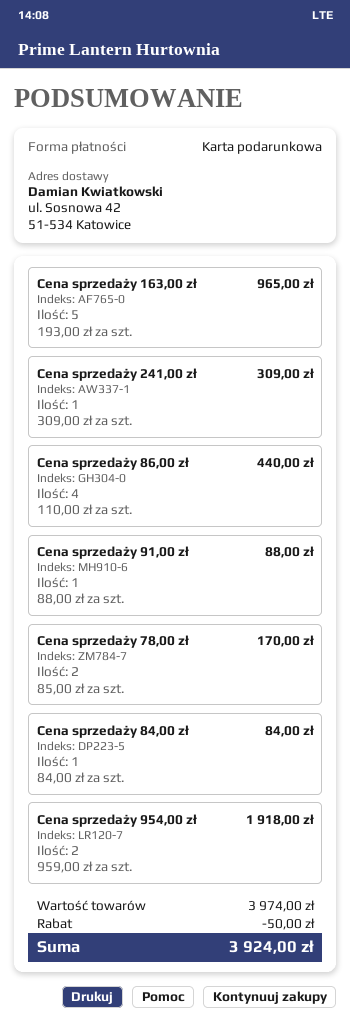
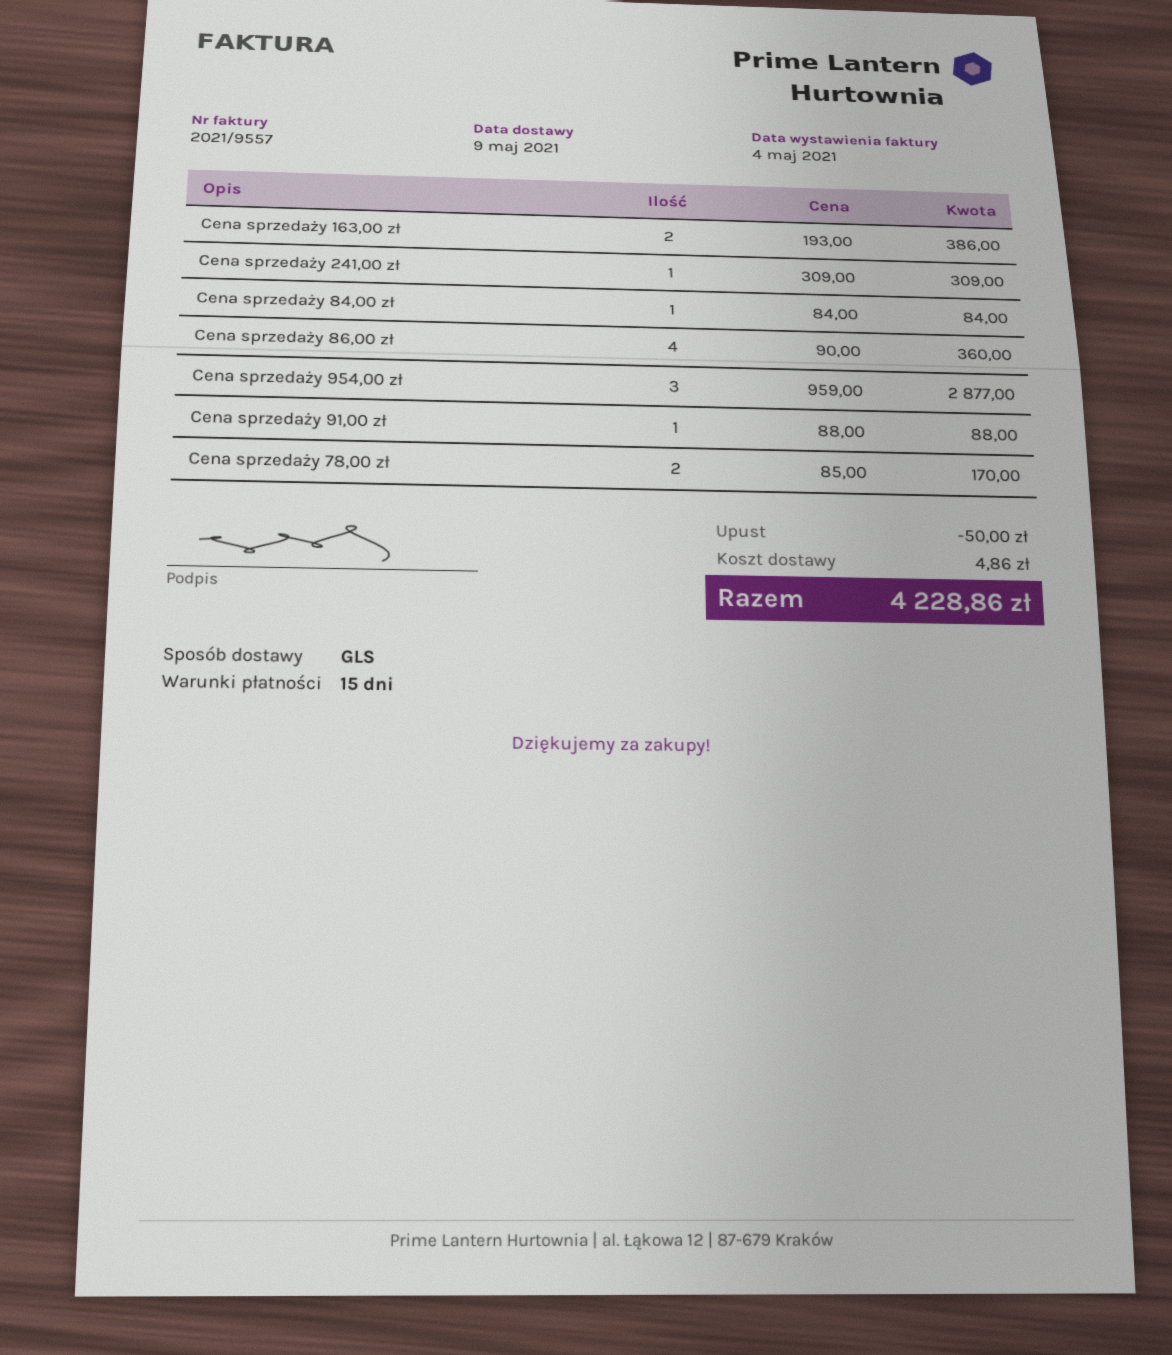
Cena sprzedaży 163,00 zł: 5 x 193.00 = 965.00 -> 2 x 193.00 = 386.00
Cena sprzedaży 86,00 zł: 4 x 110.00 = 440.00 -> 4 x 90.00 = 360.00
Cena sprzedaży 954,00 zł: 2 x 959.00 = 1918.00 -> 3 x 959.00 = 2877.00
shipping: none -> 4.86
total: 3924.00 -> 4228.86

